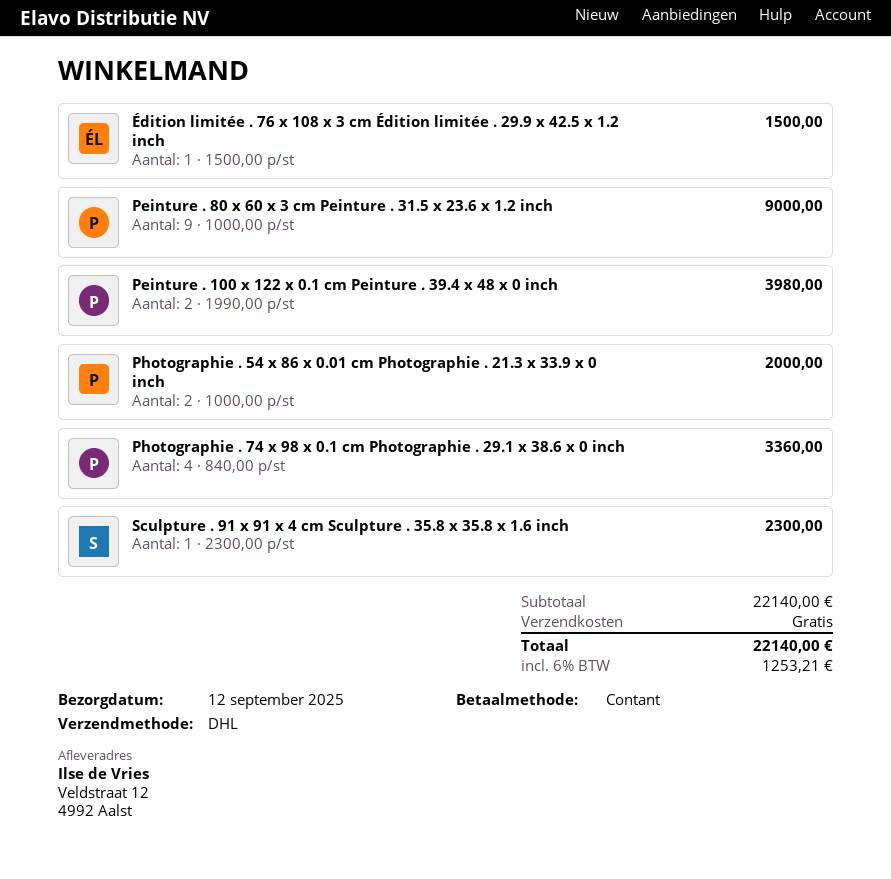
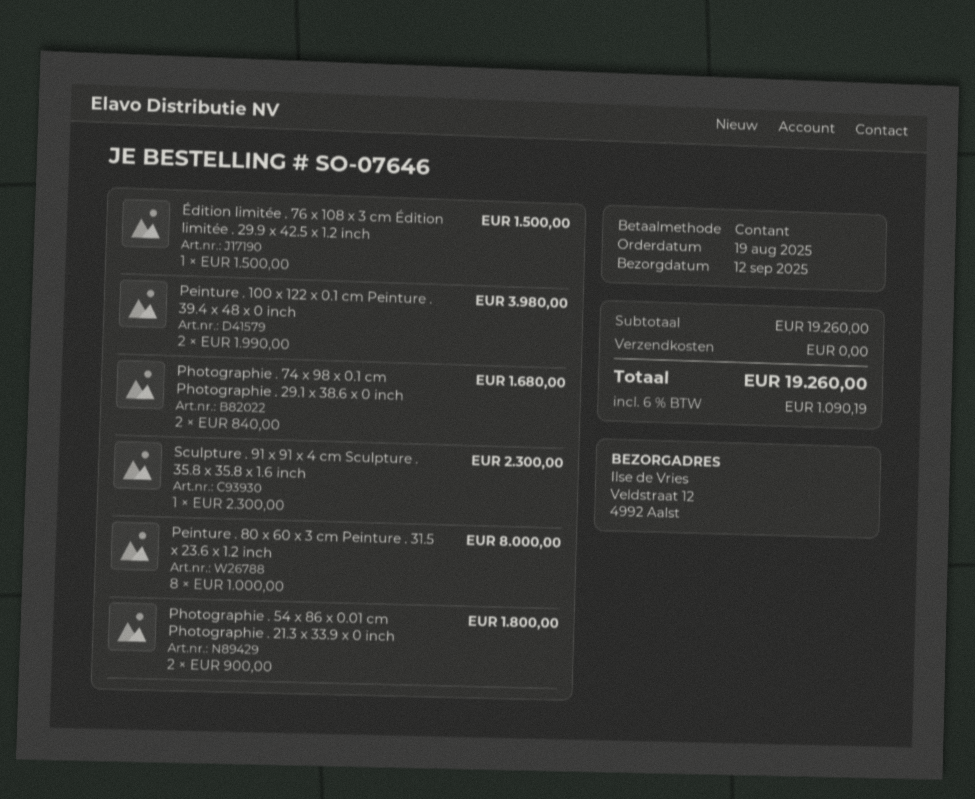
Peinture . 80 x 60 x 3 cm Peinture . 31.5 x 23.6 x 1.2 inch: 9 x 1000.00 = 9000.00 -> 8 x 1000.00 = 8000.00
Photographie . 54 x 86 x 0.01 cm Photographie . 21.3 x 33.9 x 0 inch: 2 x 1000.00 = 2000.00 -> 2 x 900.00 = 1800.00
Photographie . 74 x 98 x 0.1 cm Photographie . 29.1 x 38.6 x 0 inch: 4 x 840.00 = 3360.00 -> 2 x 840.00 = 1680.00
subtotal: 22140.00 -> 19260.00
tax: 6% = 1253.21 -> 6% = 1090.19
total: 22140.00 -> 19260.00

